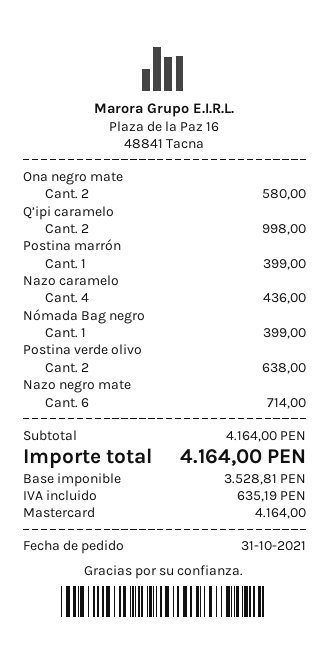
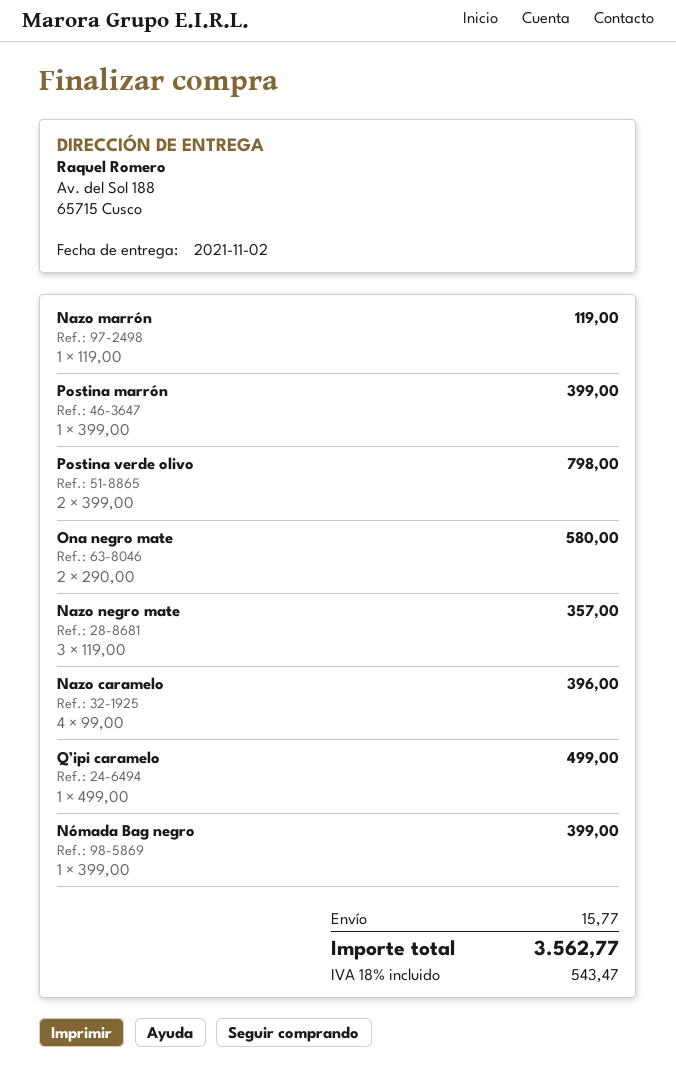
Q’ipi caramelo: 2 for 998.00 -> 1 for 499.00
Nazo caramelo: 4 for 436.00 -> 4 for 396.00
Postina verde olivo: 2 for 638.00 -> 2 for 798.00
Nazo negro mate: 6 for 714.00 -> 3 for 357.00
Nazo marrón: none -> 1 for 119.00
shipping: none -> 15.77
tax: 635.19 -> 543.47
total: 4164.00 -> 3562.77

